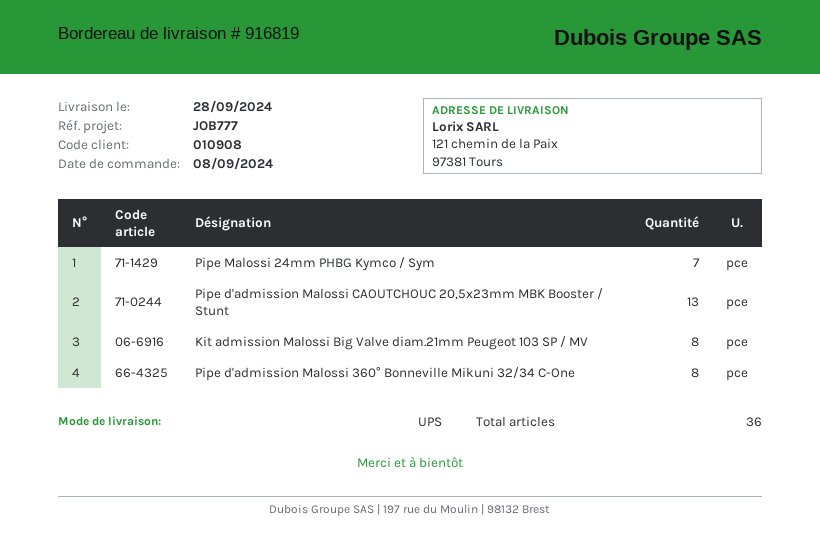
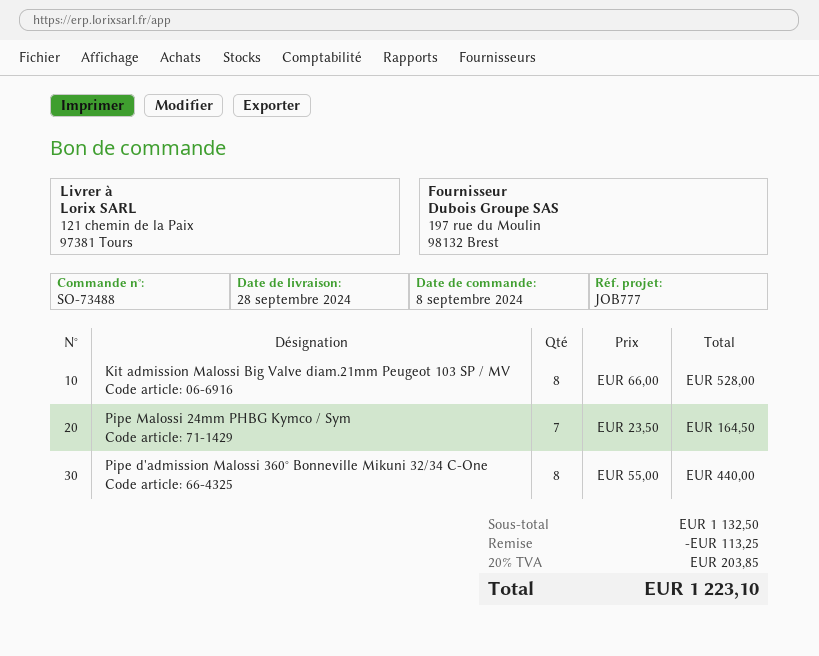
Pipe d'admission Malossi CAOUTCHOUC 20,5x23mm MBK Booster / Stunt: 13 -> none

